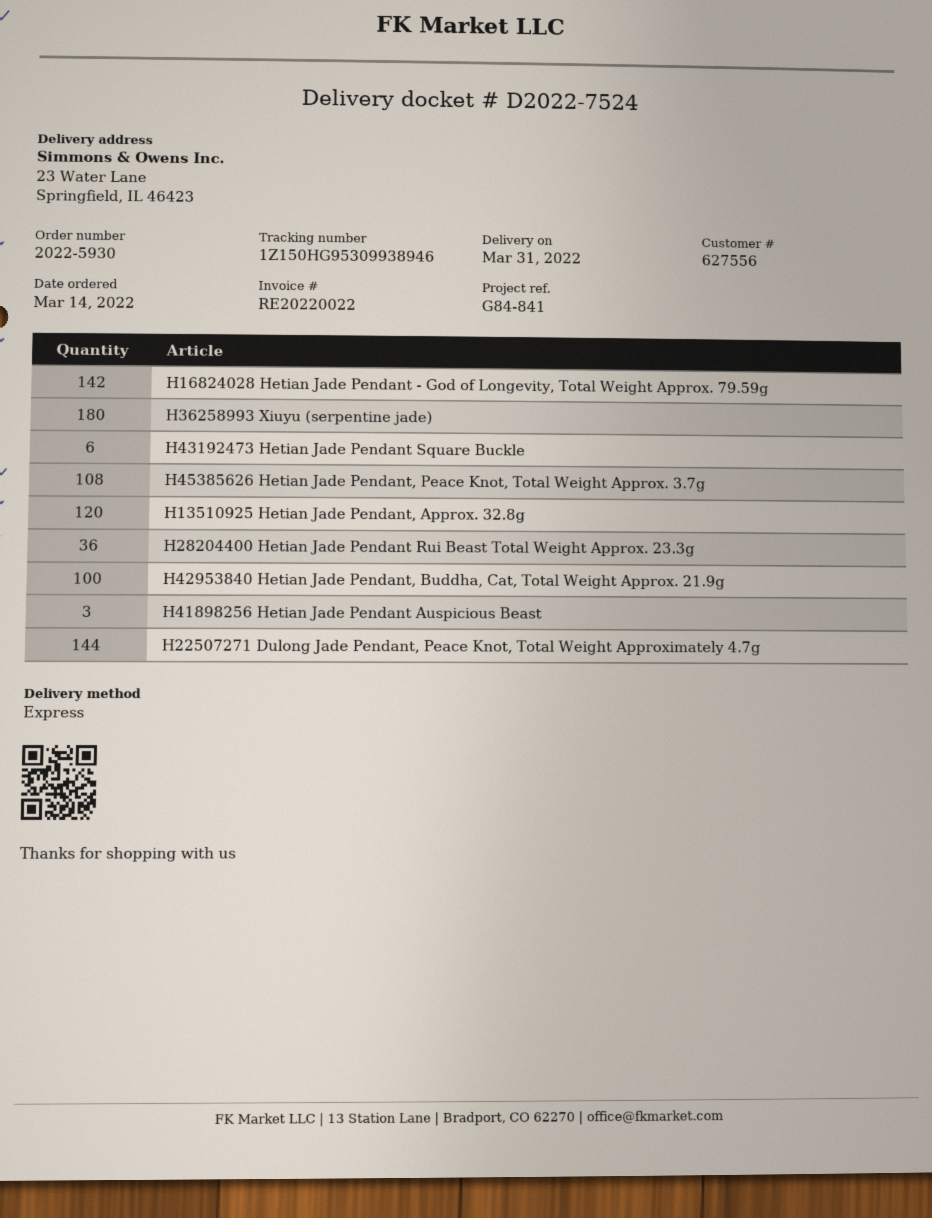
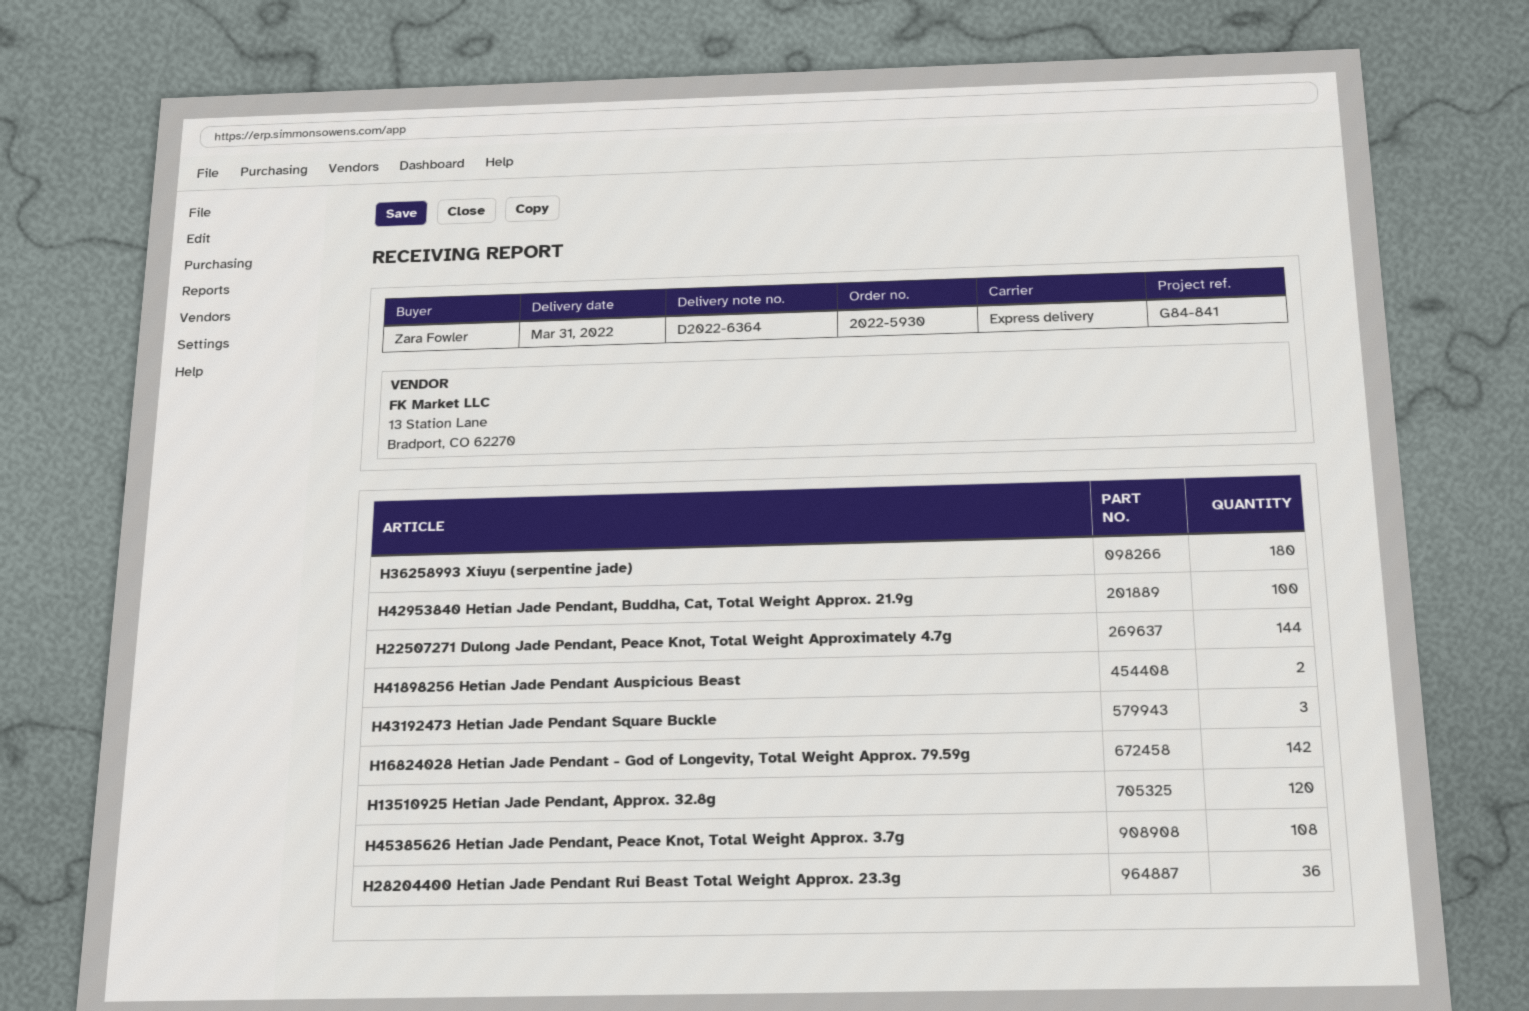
delivery note number: D2022-7524 -> D2022-6364
H43192473 Hetian Jade Pendant Square Buckle: 6 -> 3
H41898256 Hetian Jade Pendant Auspicious Beast: 3 -> 2

